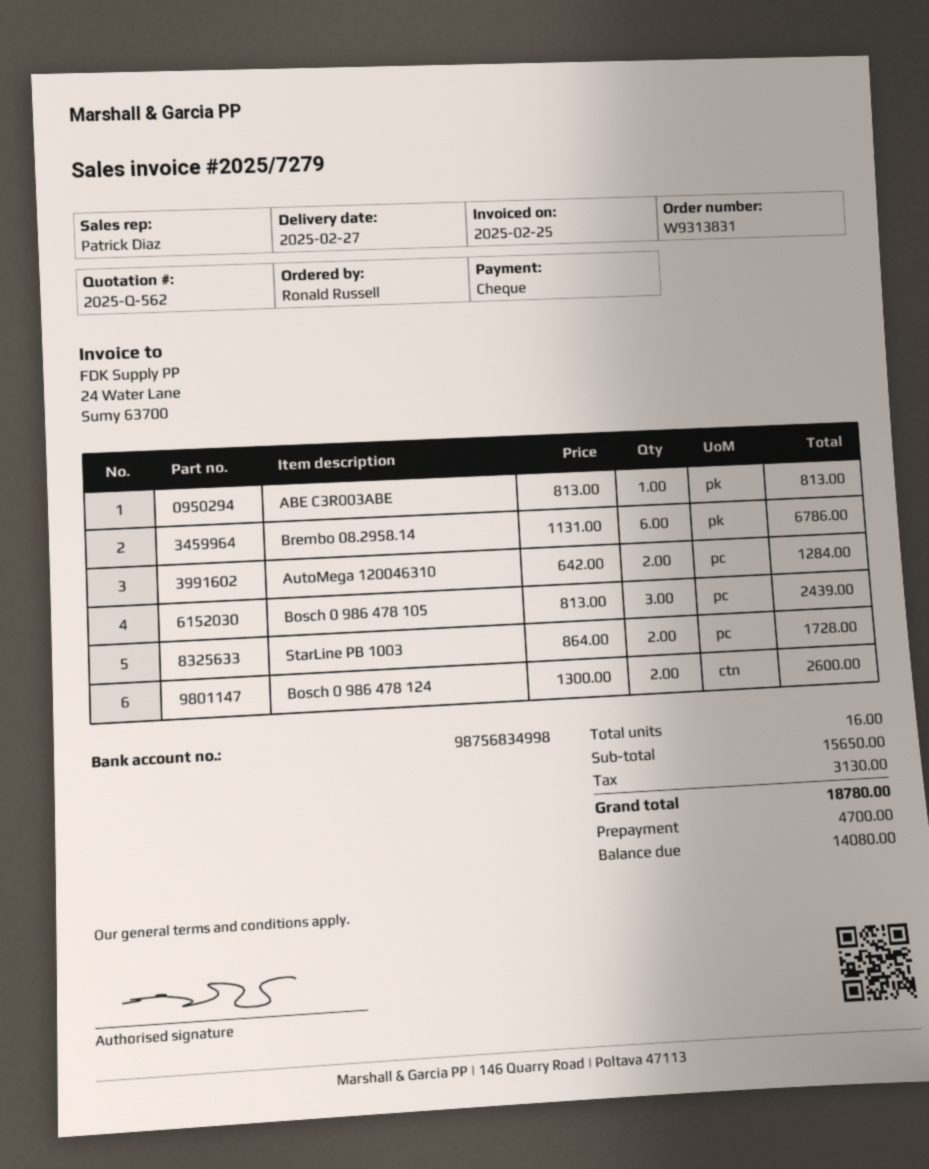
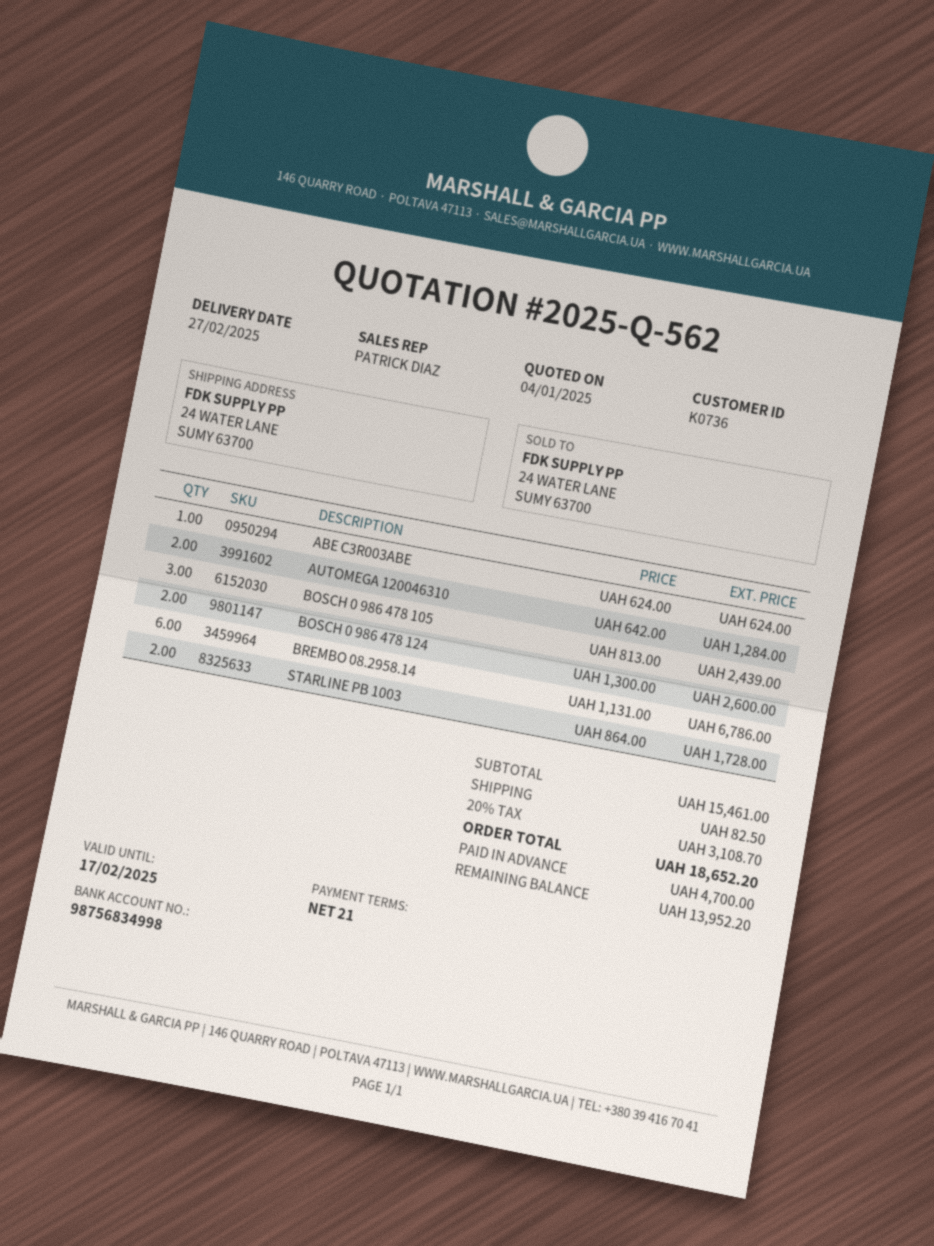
ABE C3R003ABE: 1 x 813.00 = 813.00 -> 1 x 624.00 = 624.00
subtotal: 15650.00 -> 15461.00
shipping: none -> 82.50
tax: 3130.00 -> 3108.70
total: 18780.00 -> 18652.20
balance: 14080.00 -> 13952.20

